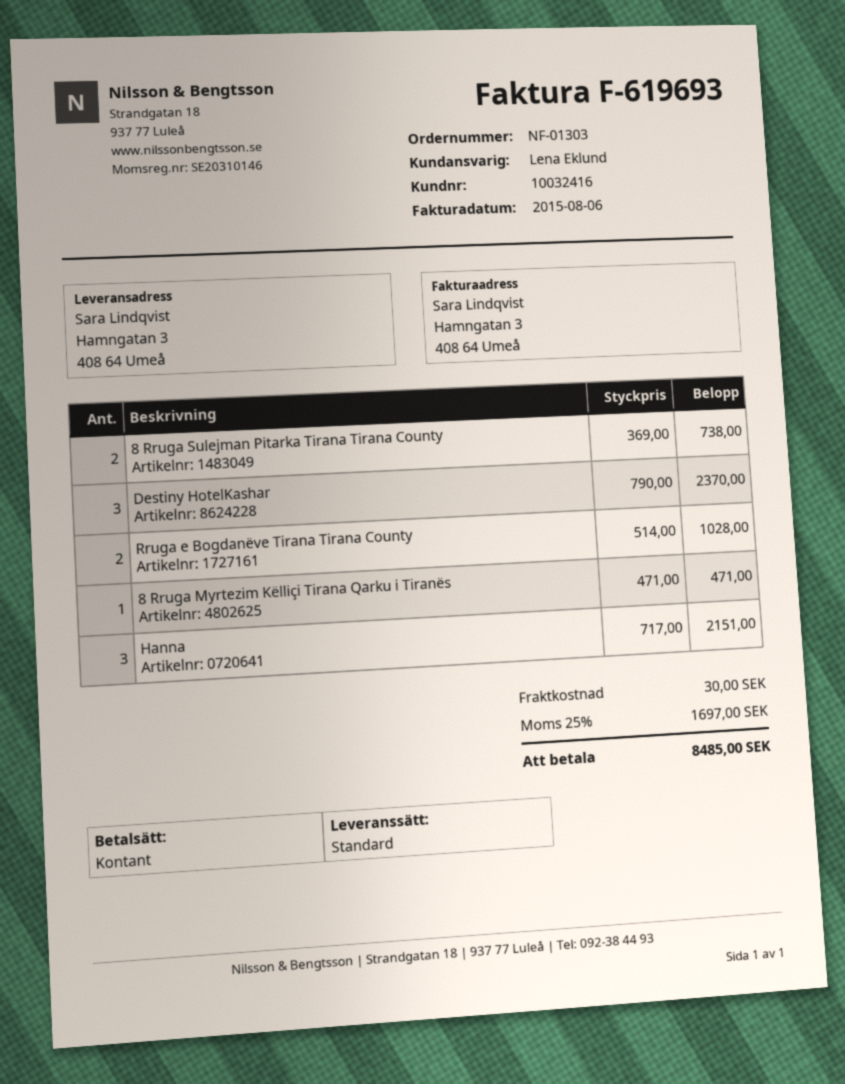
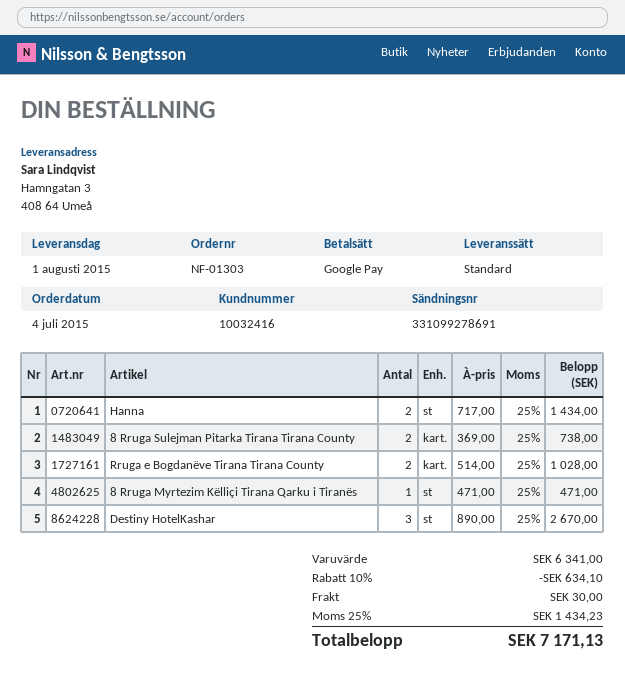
payment method: cash -> Google Pay
Destiny HotelKashar: 3 x 790.00 = 2370.00 -> 3 x 890.00 = 2670.00
Hanna: 3 x 717.00 = 2151.00 -> 2 x 717.00 = 1434.00
discount: none -> 10% = 634.10
tax: 25% = 1697.00 -> 25% = 1434.23
total: 8485.00 -> 7171.13

